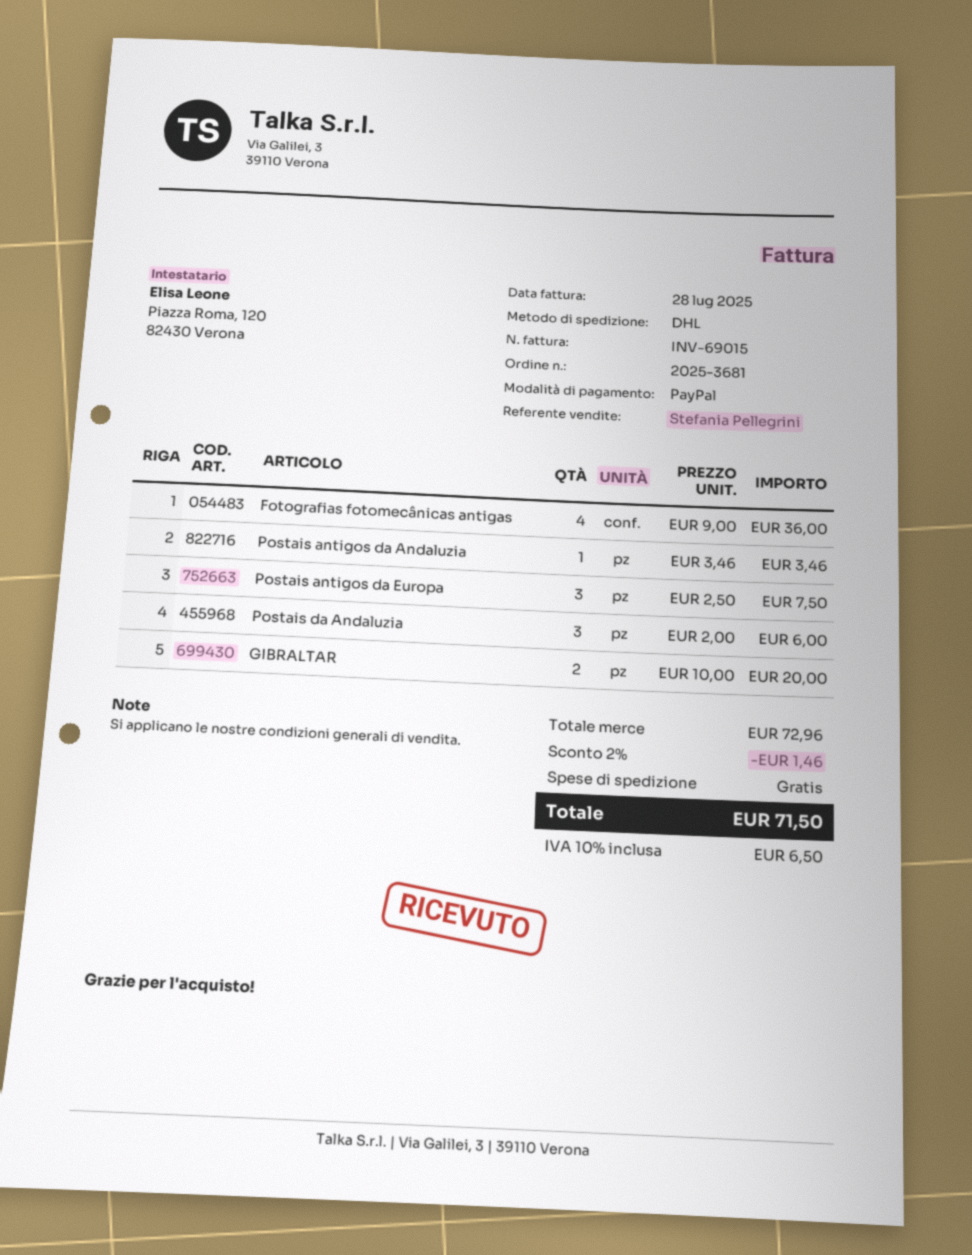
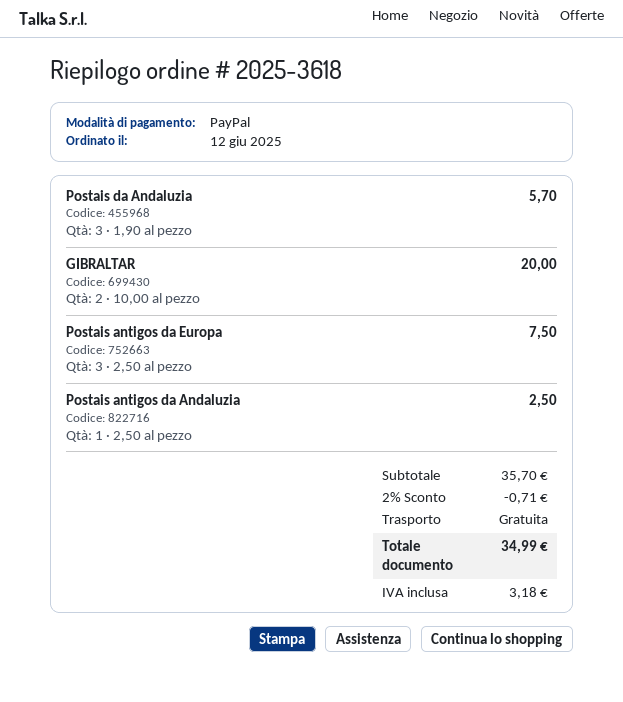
order number: 2025-3681 -> 2025-3618
Fotografias fotomecânicas antigas: 4 x 9.00 = 36.00 -> none
Postais antigos da Andaluzia: 1 x 3.46 = 3.46 -> 1 x 2.50 = 2.50
Postais da Andaluzia: 3 x 2.00 = 6.00 -> 3 x 1.90 = 5.70
subtotal: 72.96 -> 35.70
discount: 2% = 1.46 -> 2% = 0.71
tax: 6.50 -> 3.18
total: 71.50 -> 34.99

